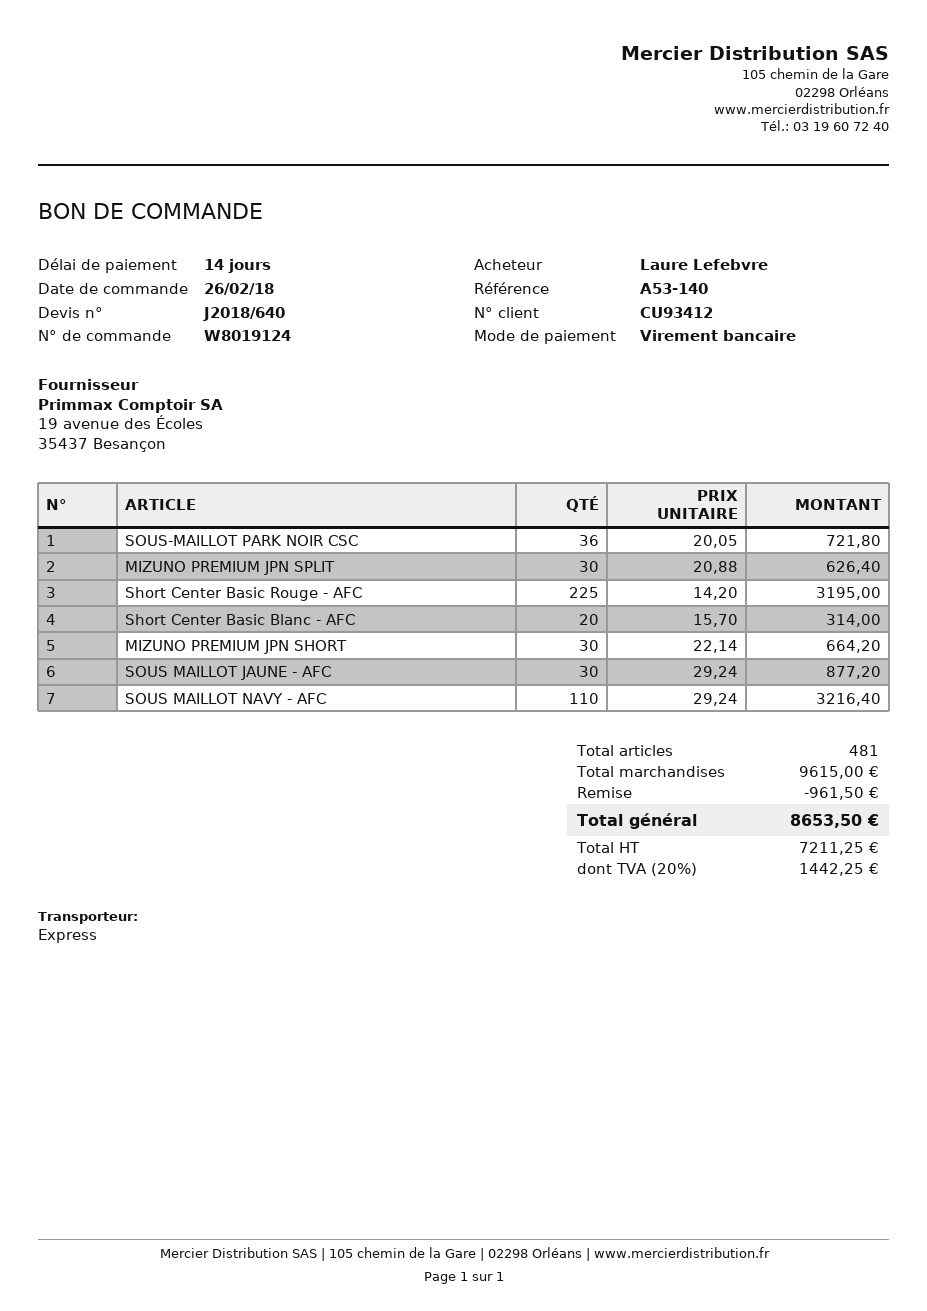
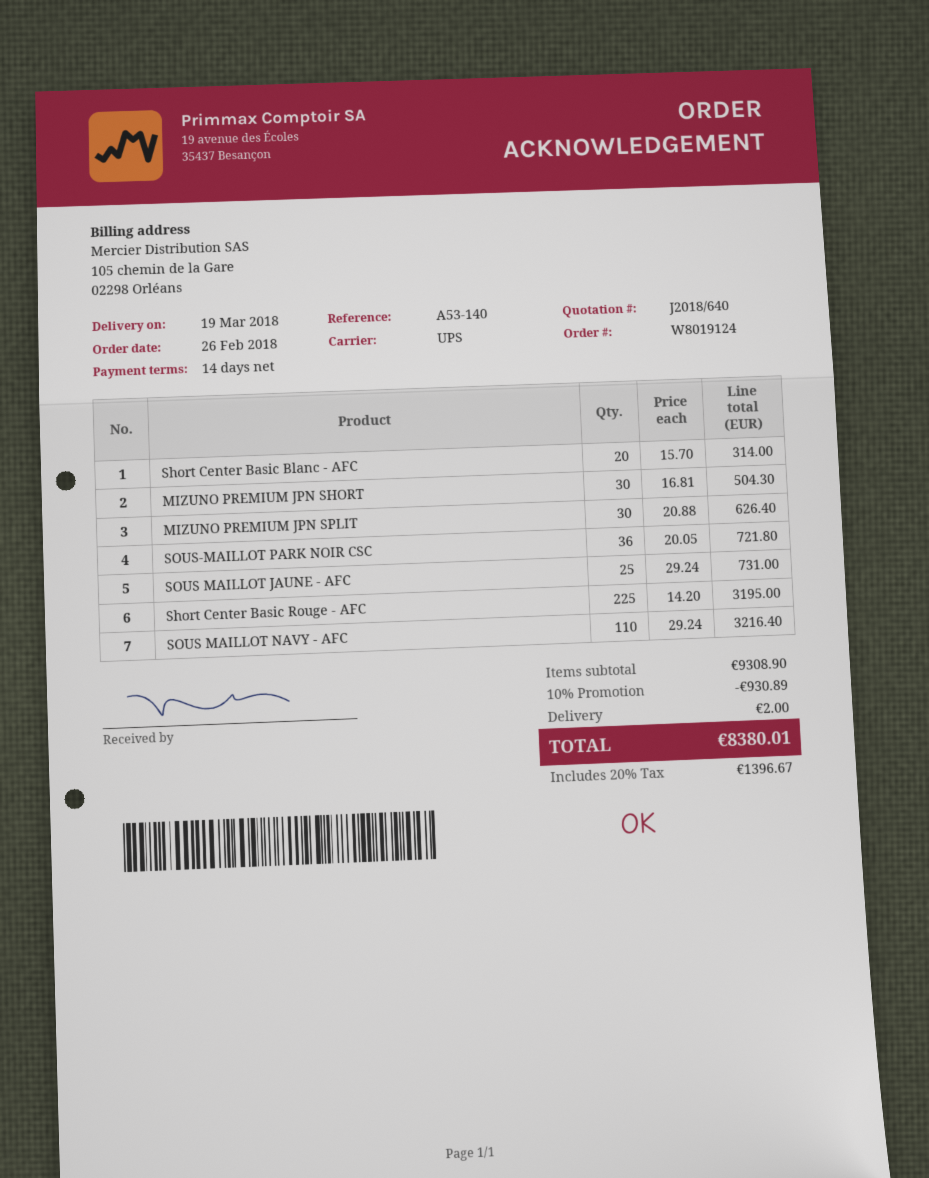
shipping method: express -> UPS
MIZUNO PREMIUM JPN SHORT: 30 x 22.14 = 664.20 -> 30 x 16.81 = 504.30
SOUS MAILLOT JAUNE - AFC: 30 x 29.24 = 877.20 -> 25 x 29.24 = 731.00
subtotal: 9615.00 -> 9308.90
discount: 961.50 -> 930.89
shipping: none -> 2.00
tax: 20% = 1442.25 -> 20% = 1396.67
total: 8653.50 -> 8380.01

